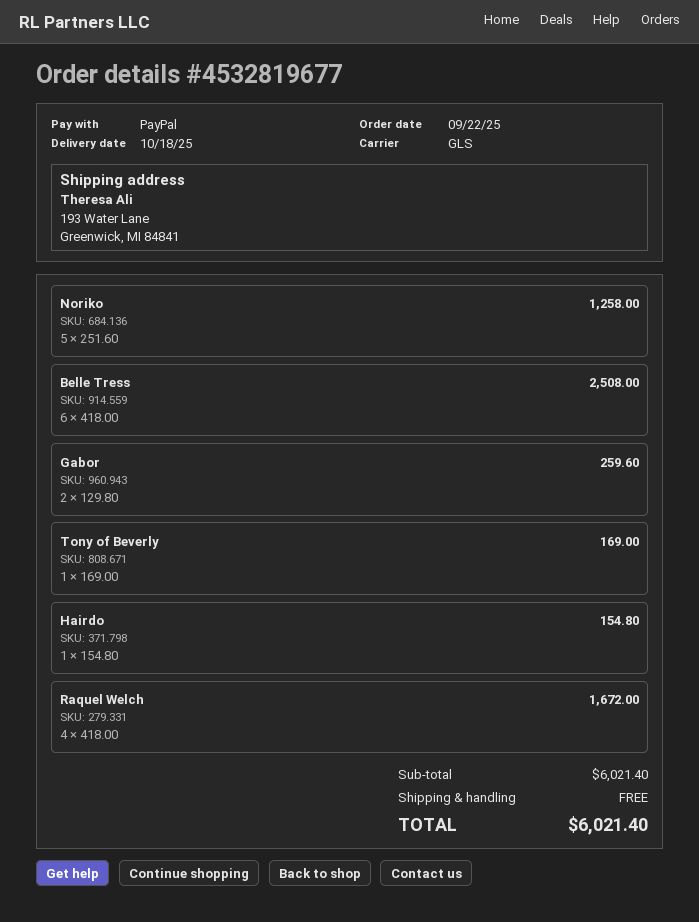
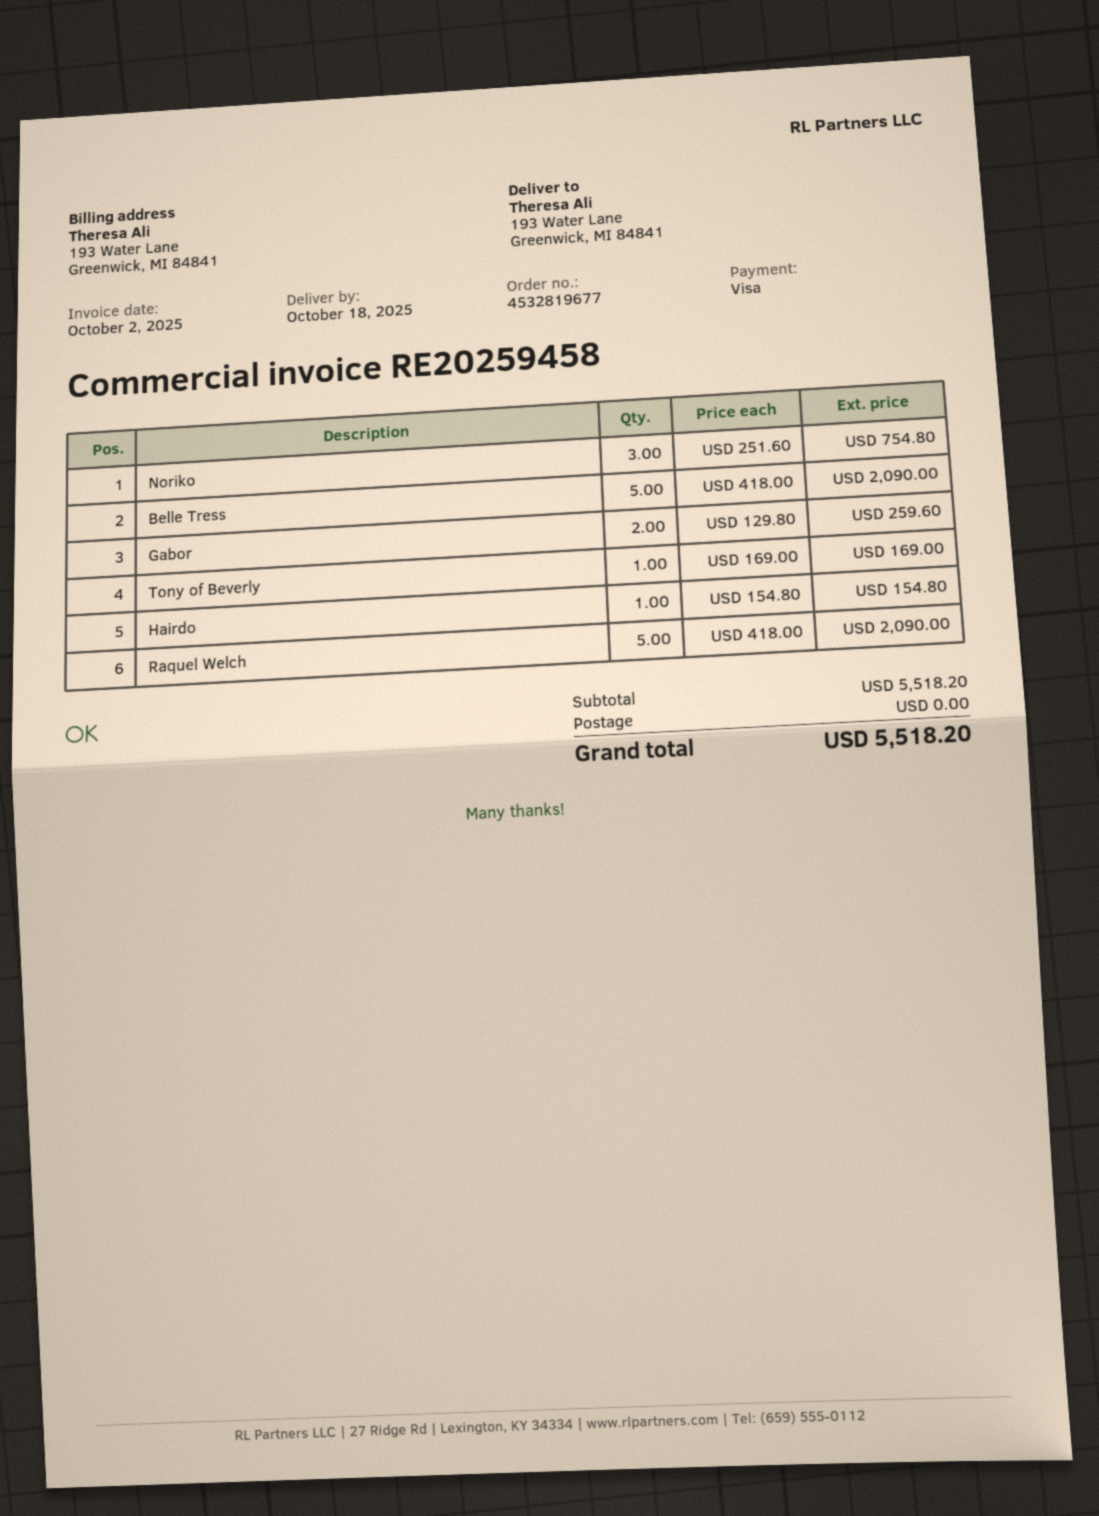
payment method: PayPal -> Visa
Noriko: 5 x 251.60 = 1258.00 -> 3 x 251.60 = 754.80
Belle Tress: 6 x 418.00 = 2508.00 -> 5 x 418.00 = 2090.00
Raquel Welch: 4 x 418.00 = 1672.00 -> 5 x 418.00 = 2090.00
subtotal: 6021.40 -> 5518.20
total: 6021.40 -> 5518.20

